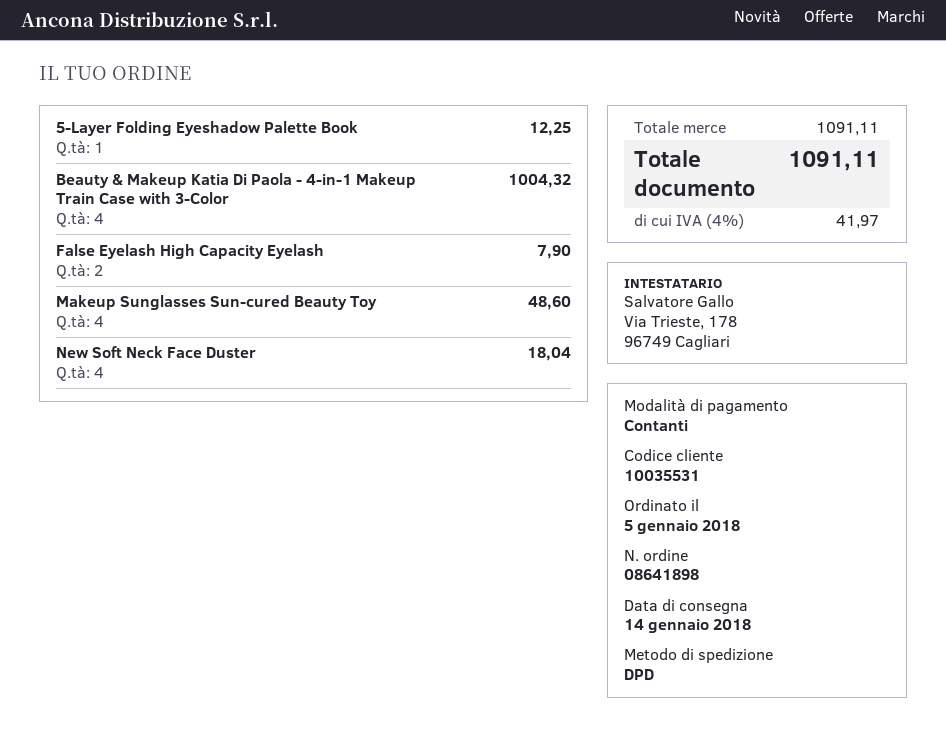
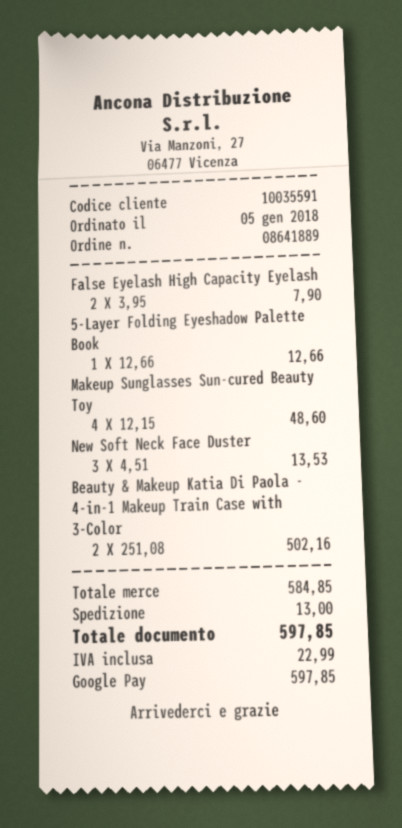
order number: 08641898 -> 08641889
customer number: 10035531 -> 10035591
payment method: cash -> Google Pay
5-Layer Folding Eyeshadow Palette Book: 1 for 12.25 -> 1 for 12.66
Beauty & Makeup Katia Di Paola - 4-in-1 Makeup Train Case with 3-Color: 4 for 1004.32 -> 2 for 502.16
New Soft Neck Face Duster: 4 for 18.04 -> 3 for 13.53
subtotal: 1091.11 -> 584.85
shipping: none -> 13.00
tax: 41.97 -> 22.99
total: 1091.11 -> 597.85

